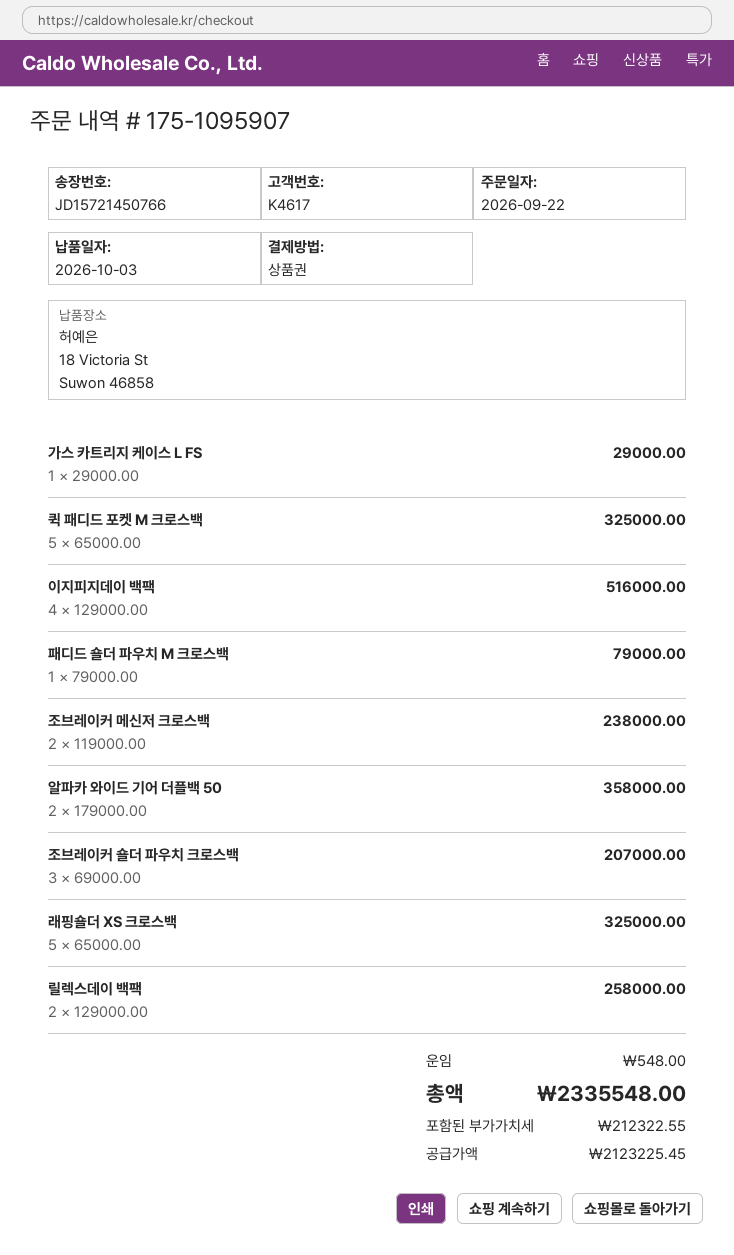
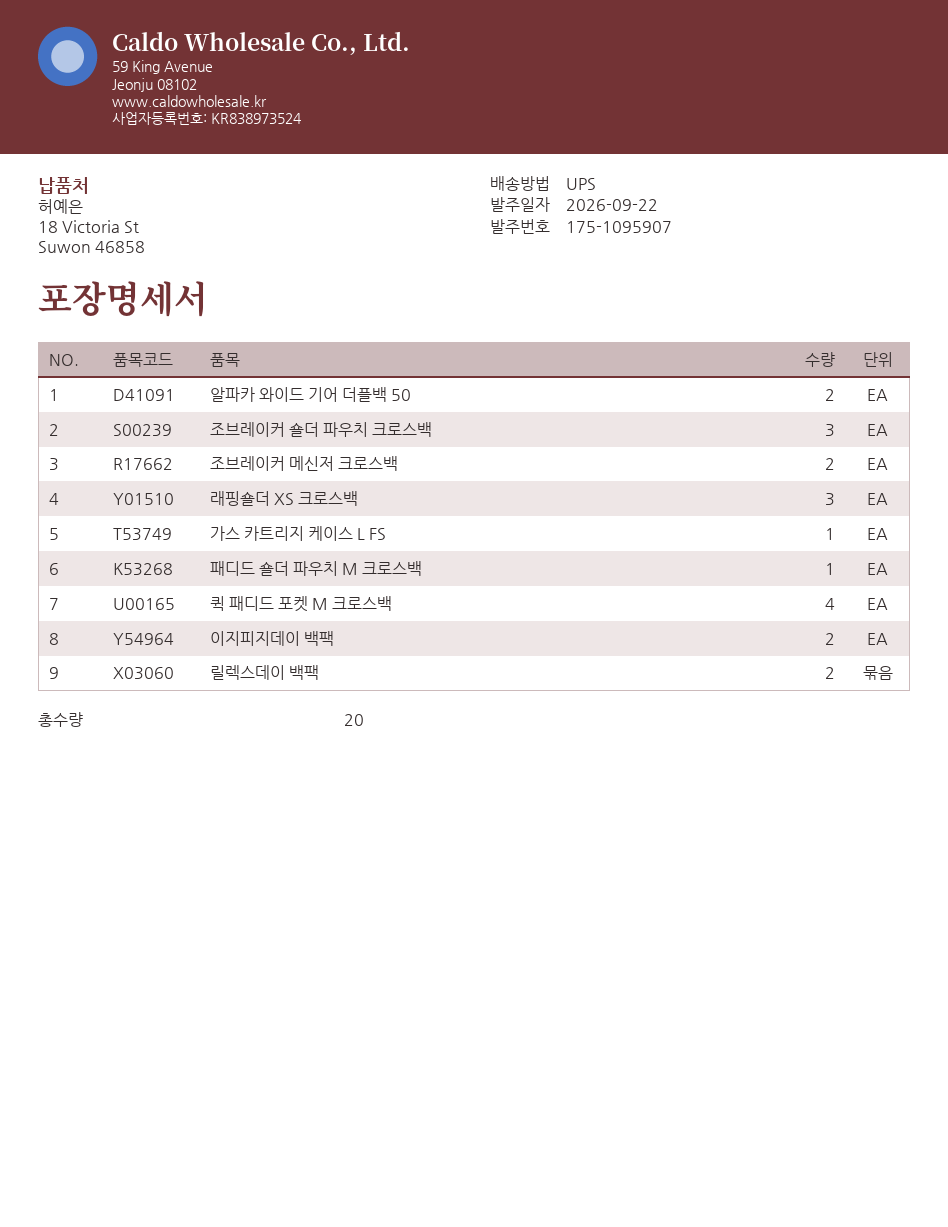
퀵 패디드 포켓 M 크로스백: 5 -> 4
이지피지데이 백팩: 4 -> 2
래핑숄더 XS 크로스백: 5 -> 3

